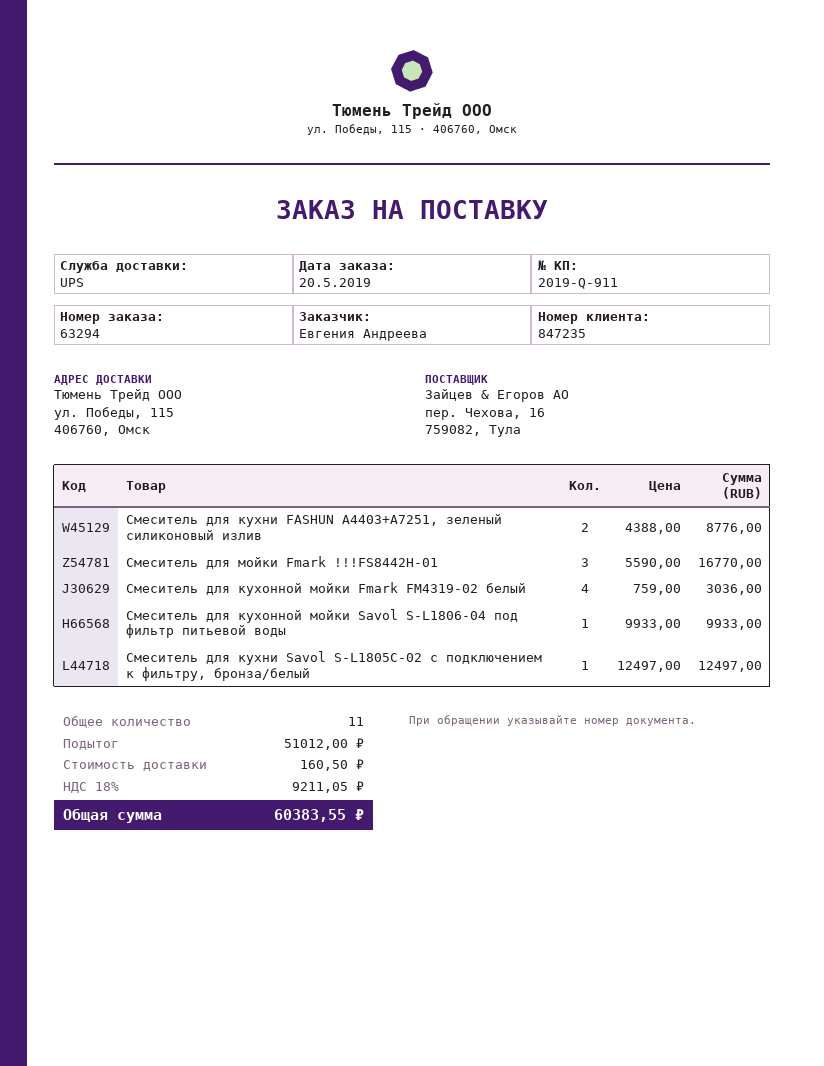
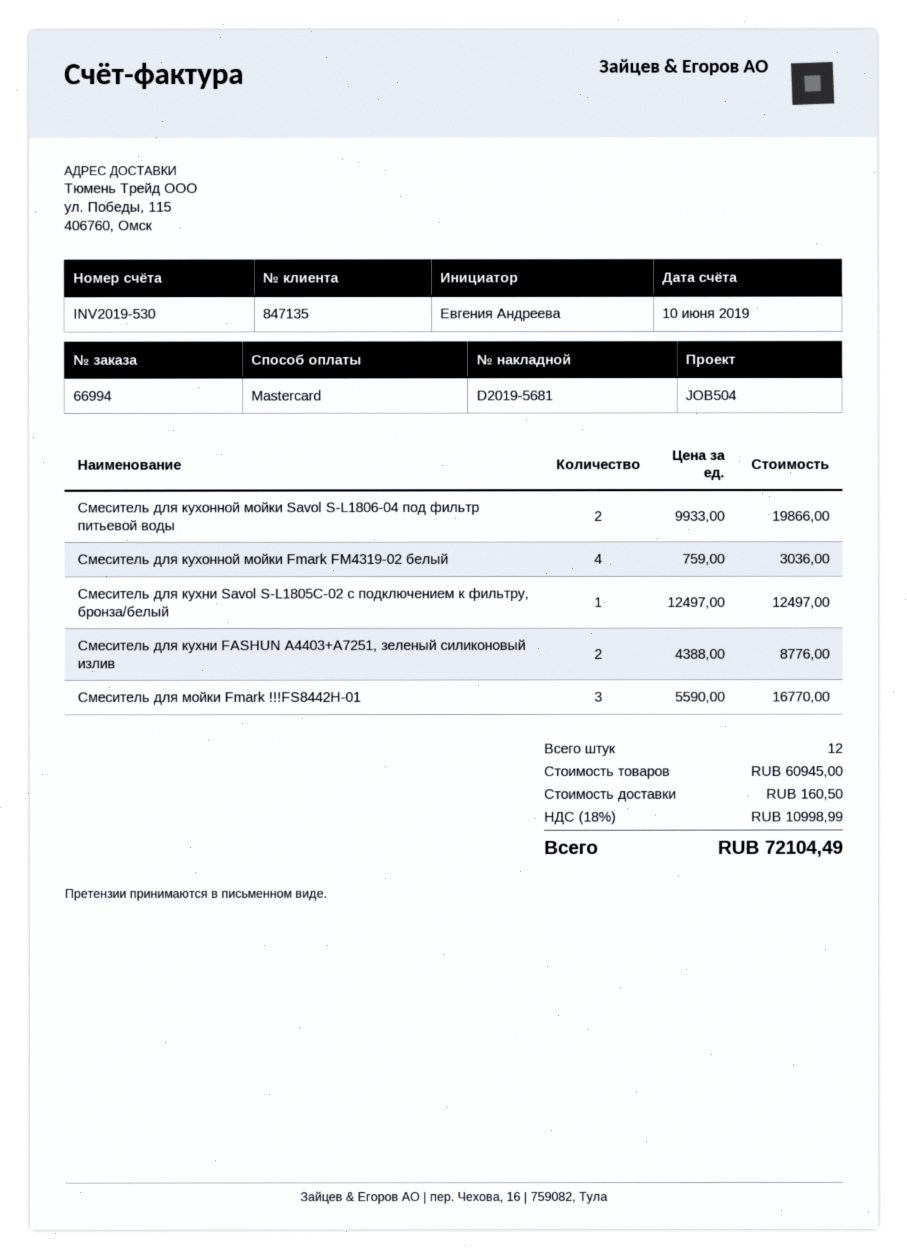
order number: 63294 -> 66994
customer number: 847235 -> 847135
Смеситель для кухонной мойки Savol S-L1806-04 под фильтр питьевой воды: 1 x 9933.00 = 9933.00 -> 2 x 9933.00 = 19866.00
total quantity: 11 -> 12
subtotal: 51012.00 -> 60945.00
tax: 18% = 9211.05 -> 18% = 10998.99
total: 60383.55 -> 72104.49

